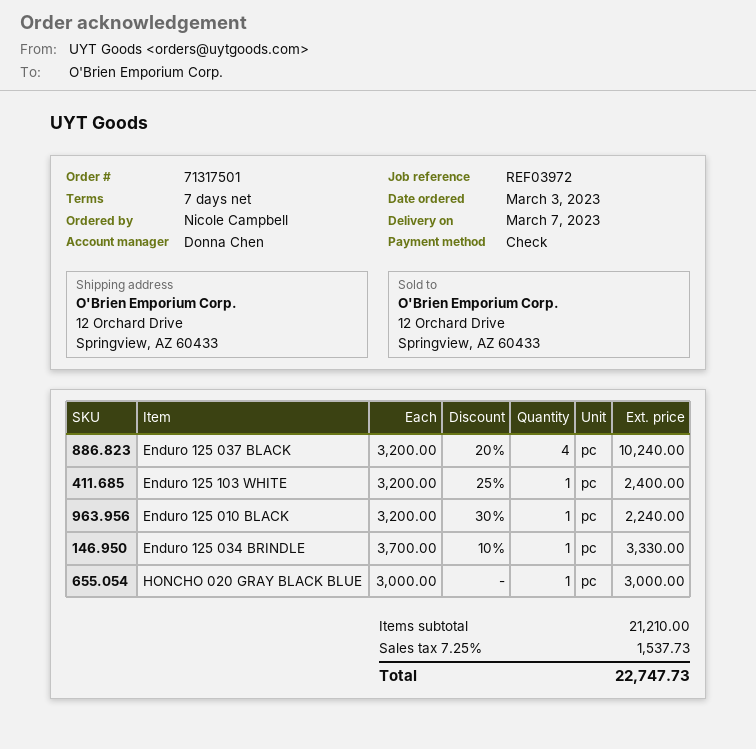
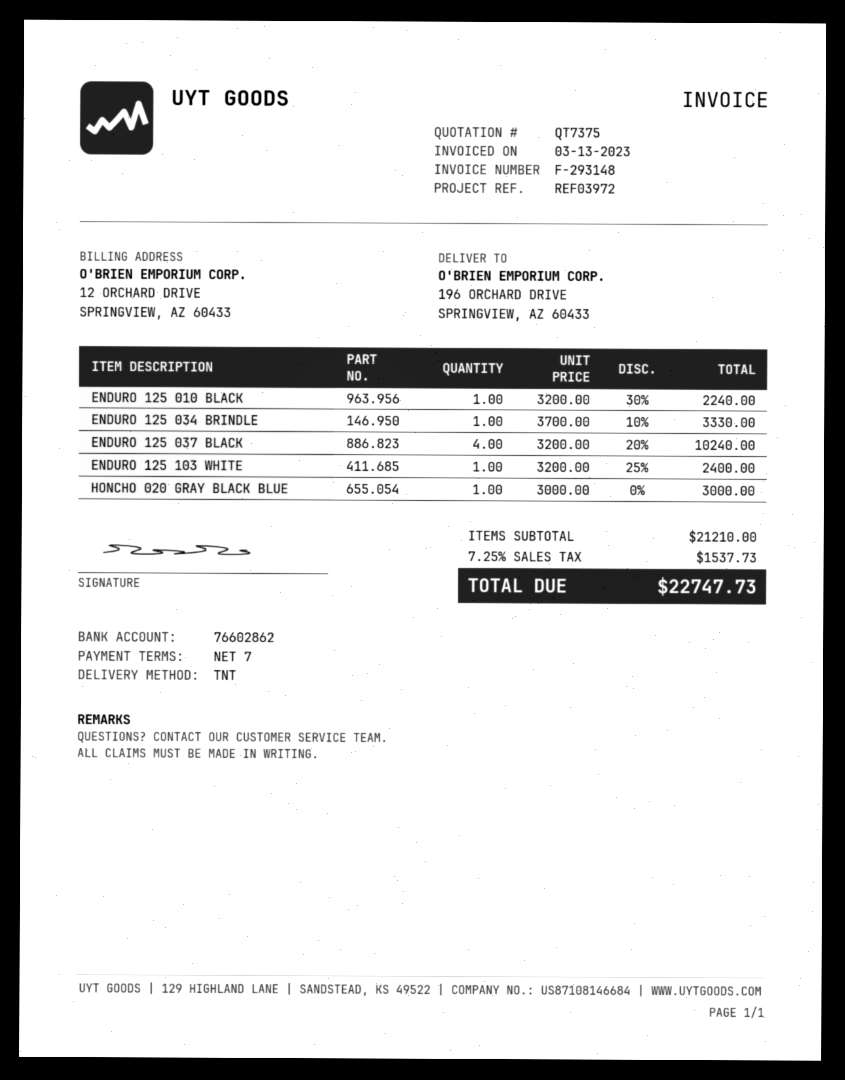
ship to: 12 Orchard Drive, Springview, AZ 60433 -> 196 ORCHARD DRIVE, SPRINGVIEW, AZ 60433

